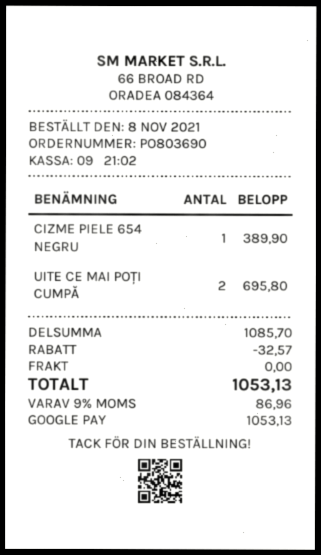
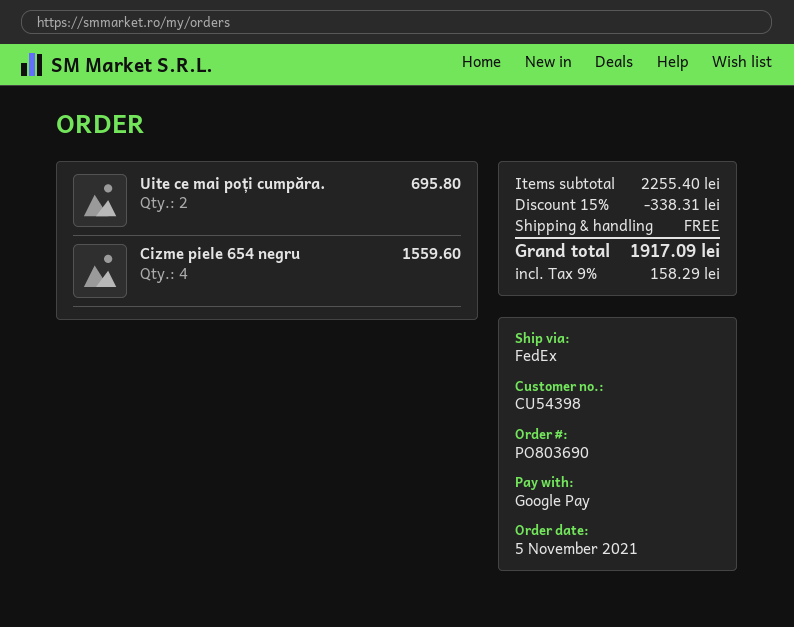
order date: 2021-11-08 -> 2021-11-05
CIZME PIELE 654 NEGRU: 1 for 389.90 -> 4 for 1559.60
subtotal: 1085.70 -> 2255.40
discount: 32.57 -> 338.31
tax: 9% = 86.96 -> 9% = 158.29
total: 1053.13 -> 1917.09

